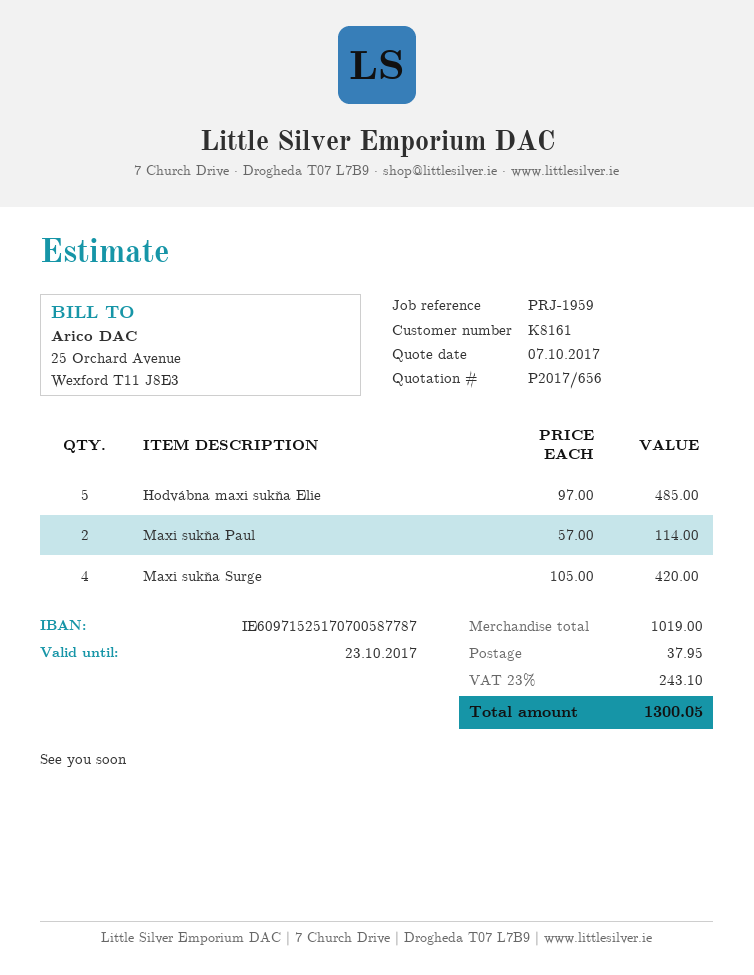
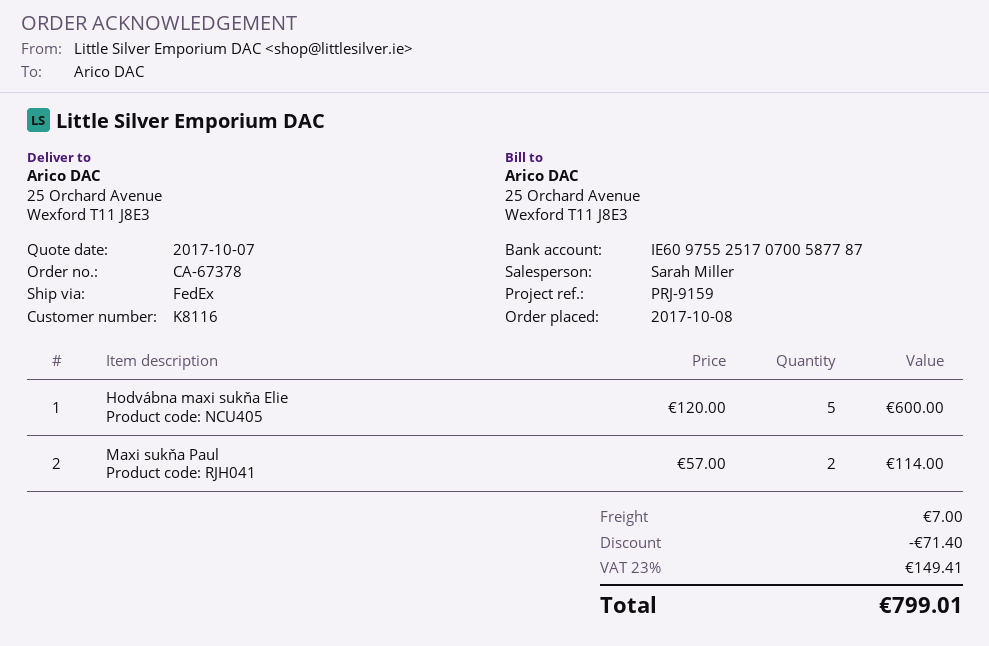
customer number: K8161 -> K8116
reference: PRJ-1959 -> PRJ-9159
bank account: IE60971525170700587787 -> IE60975525170700587787
Hodvábna maxi sukňa Elie: 5 x 97.00 = 485.00 -> 5 x 120.00 = 600.00
Maxi sukňa Surge: 4 x 105.00 = 420.00 -> none
discount: none -> 71.40
shipping: 37.95 -> 7.00
tax: 23% = 243.10 -> 23% = 149.41
total: 1300.05 -> 799.01

